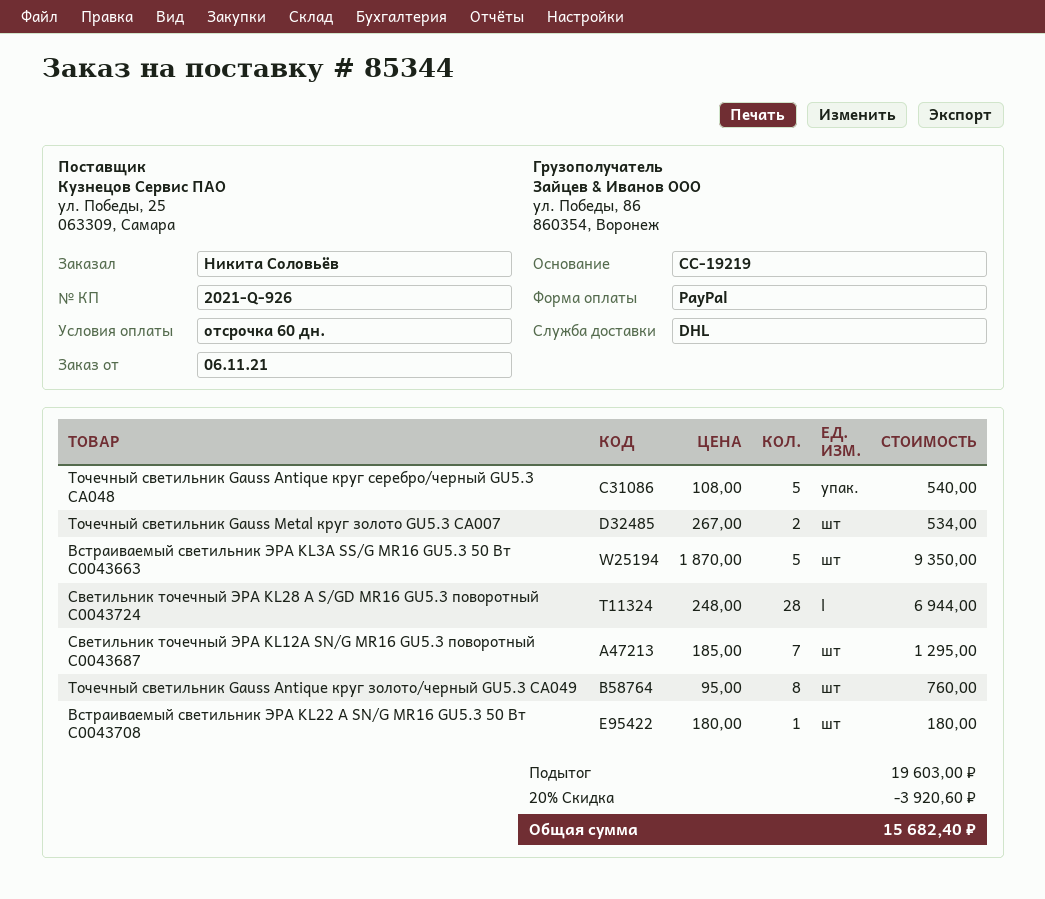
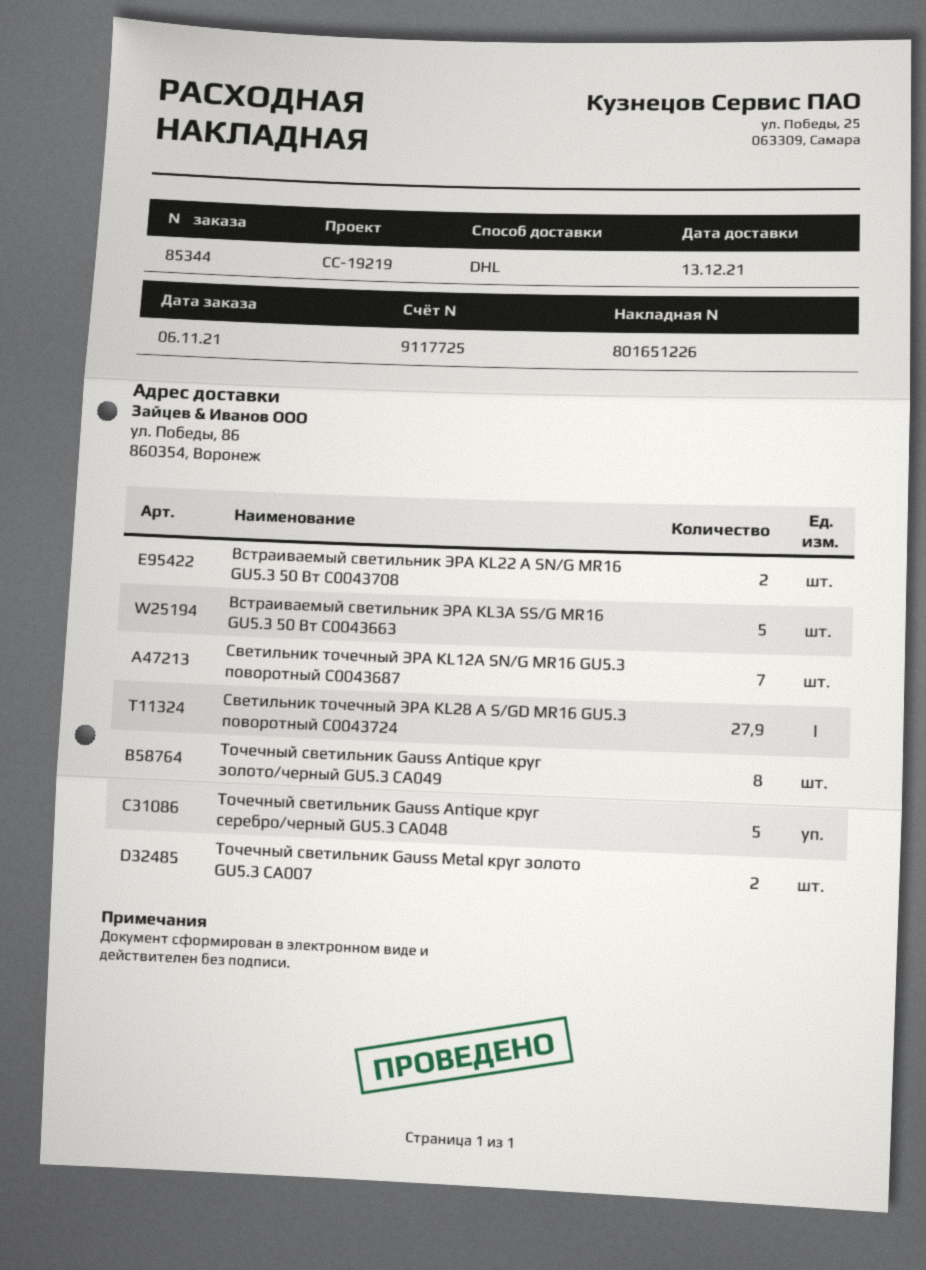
Светильник точечный ЭРА KL28 A S/GD MR16 GU5.3 поворотный C0043724: 28 -> 27.9
Встраиваемый светильник ЭРА KL22 A SN/G MR16 GU5.3 50 Вт C0043708: 1 -> 2

